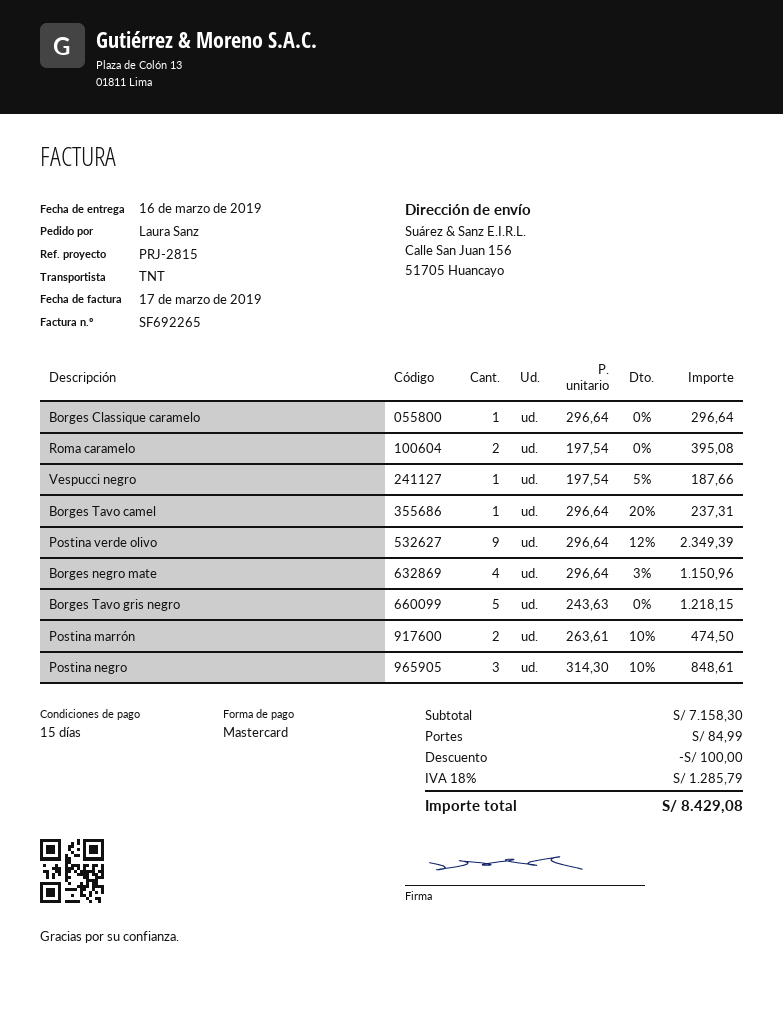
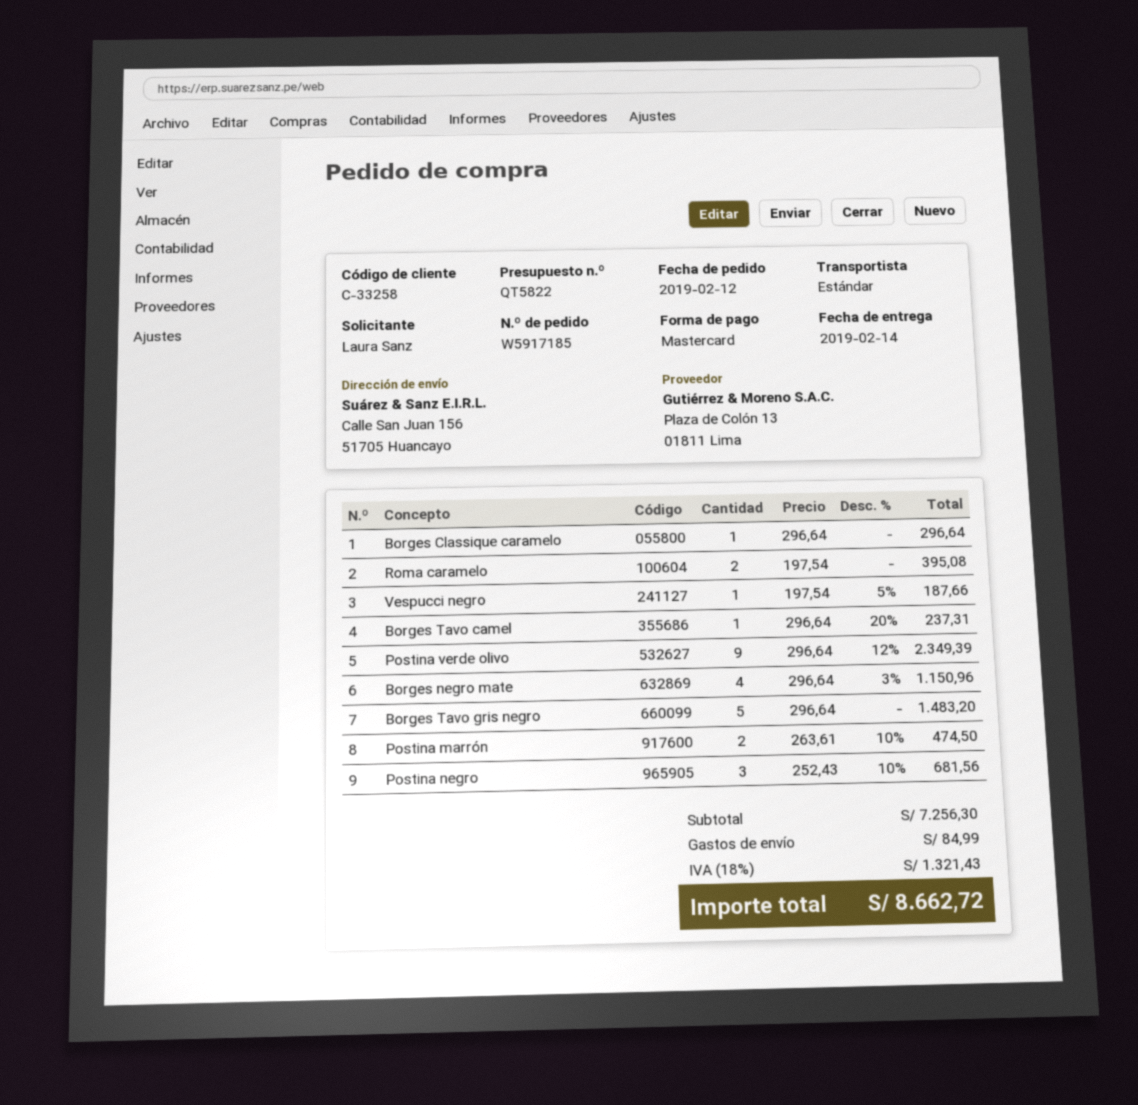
delivery date: 2019-03-16 -> 2019-02-14
shipping method: TNT -> standard
Borges Tavo gris negro: 5 x 243.63 = 1218.15 -> 5 x 296.64 = 1483.20
Postina negro: 3 x 314.30 - 10% = 848.61 -> 3 x 252.43 - 10% = 681.56
subtotal: 7158.30 -> 7256.30
discount: 100.00 -> none
tax: 18% = 1285.79 -> 18% = 1321.43
total: 8429.08 -> 8662.72

